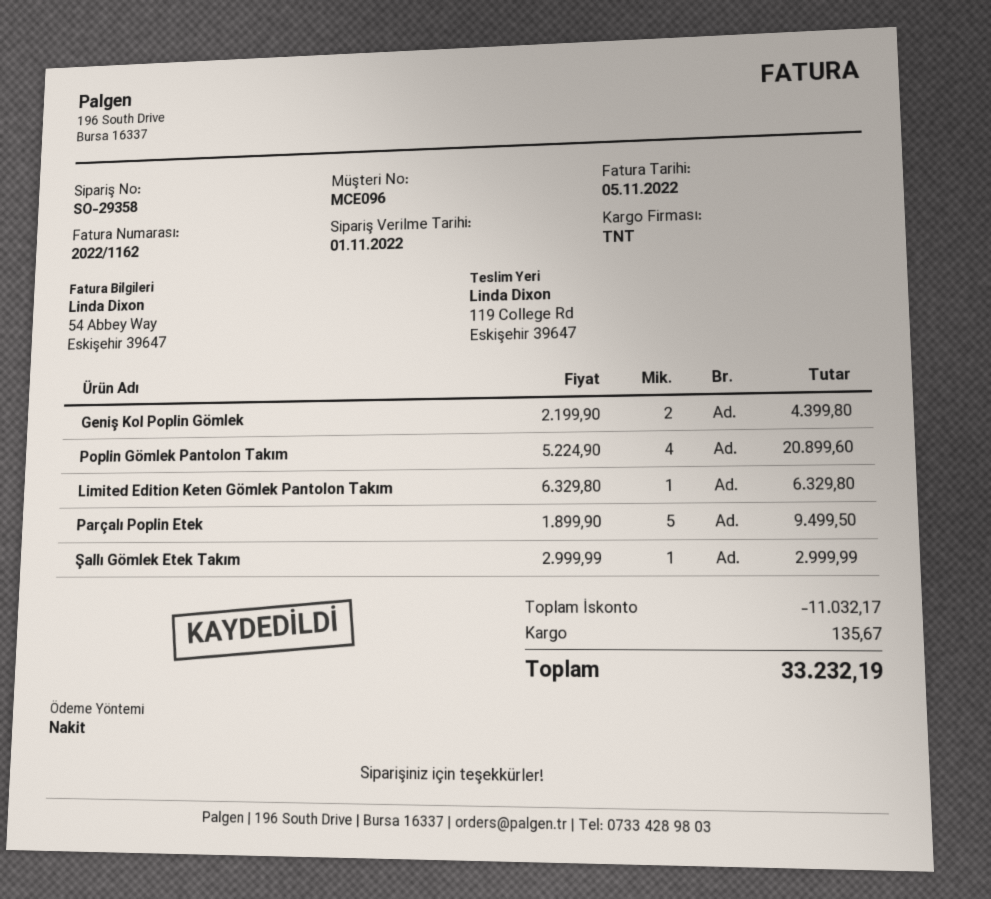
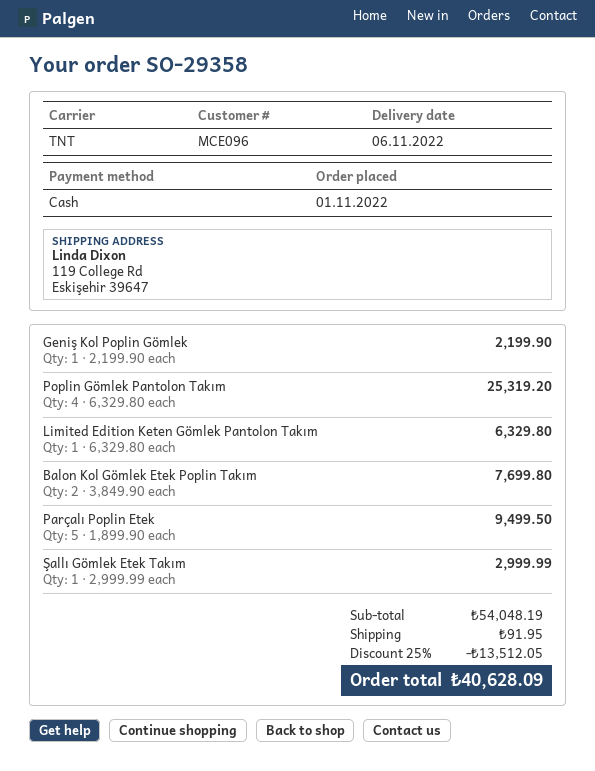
Geniş Kol Poplin Gömlek: 2 x 2199.90 = 4399.80 -> 1 x 2199.90 = 2199.90
Poplin Gömlek Pantolon Takım: 4 x 5224.90 = 20899.60 -> 4 x 6329.80 = 25319.20
Balon Kol Gömlek Etek Poplin Takım: none -> 2 x 3849.90 = 7699.80
discount: 11032.17 -> 13512.05
shipping: 135.67 -> 91.95
total: 33232.19 -> 40628.09

